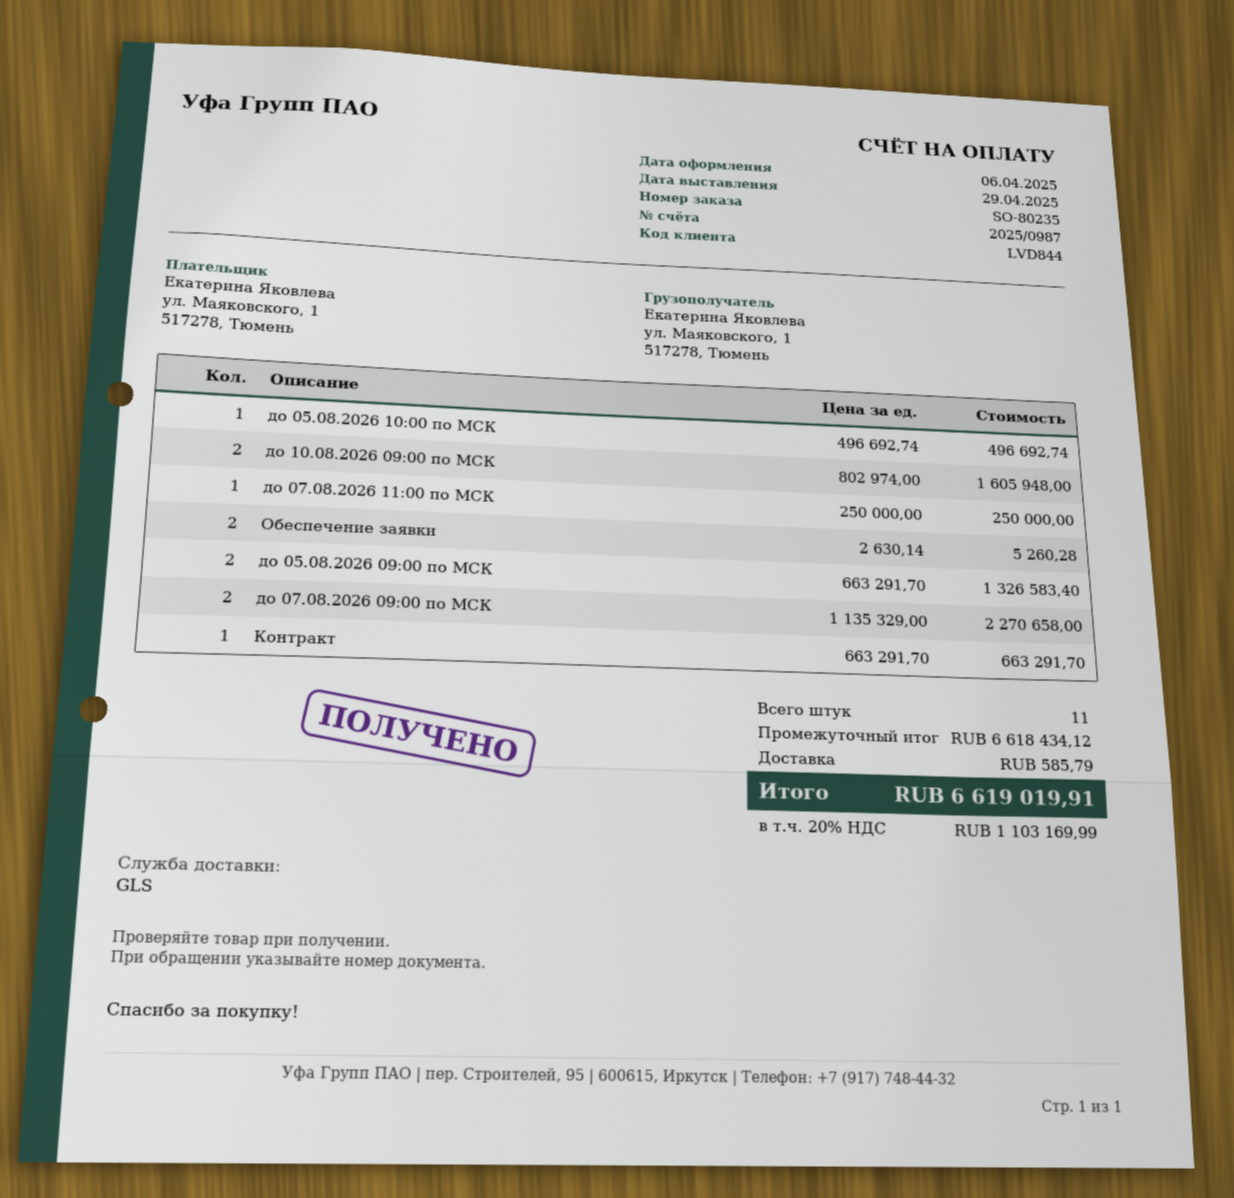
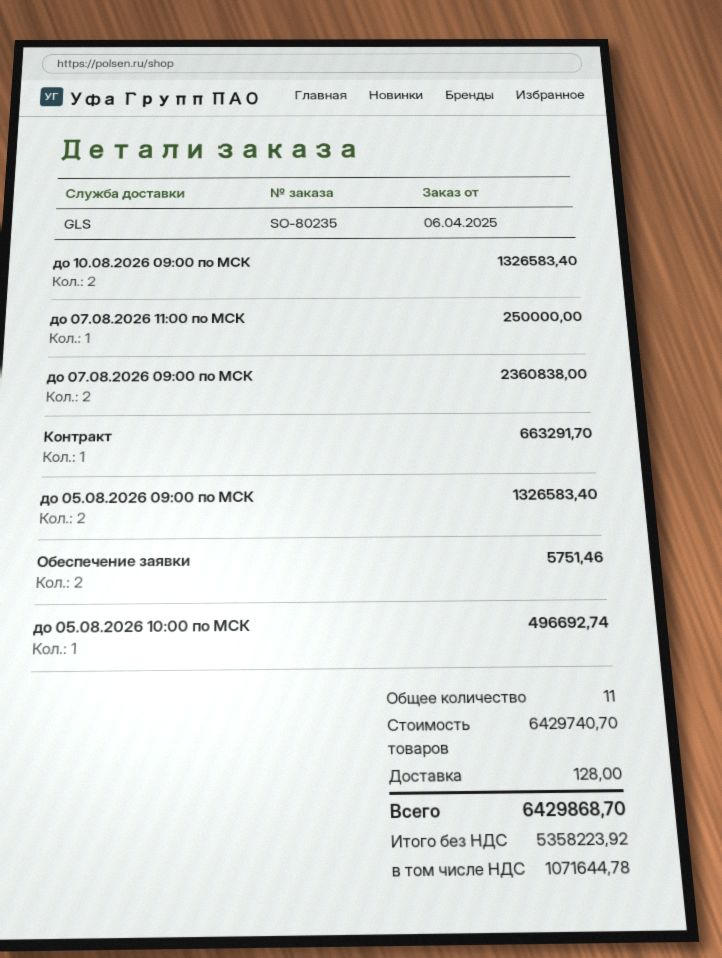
до 10.08.2026 09:00 по МСК: 2 for 1605948.00 -> 2 for 1326583.40
Обеспечение заявки: 2 for 5260.28 -> 2 for 5751.46
до 07.08.2026 09:00 по МСК: 2 for 2270658.00 -> 2 for 2360838.00
subtotal: 6618434.12 -> 6429740.70
shipping: 585.79 -> 128.00
tax: 1103169.99 -> 1071644.78
total: 6619019.91 -> 6429868.70

